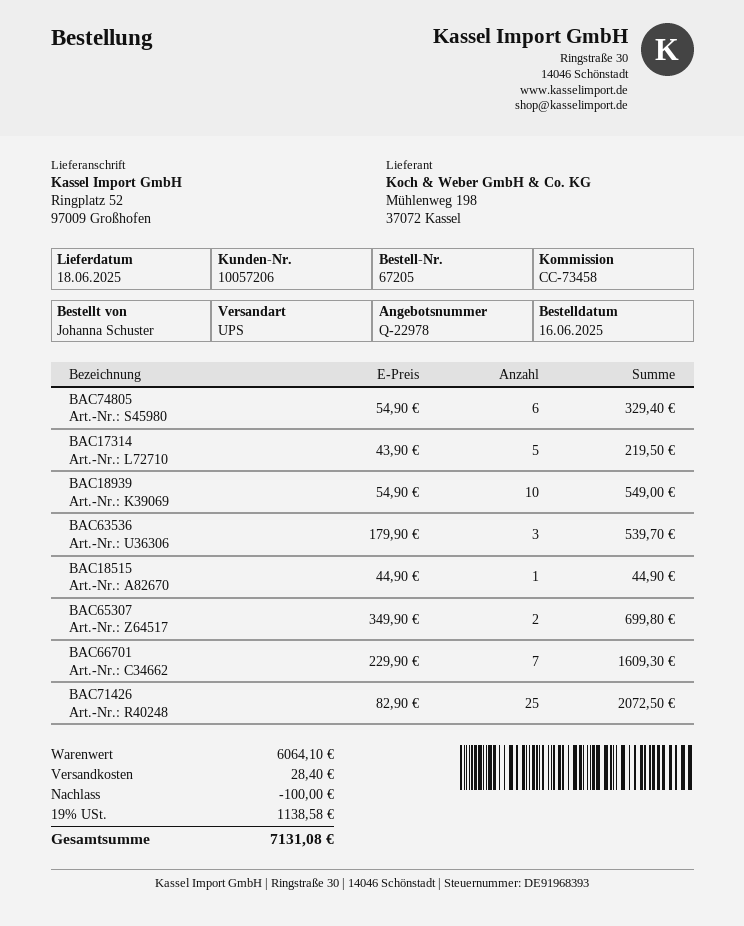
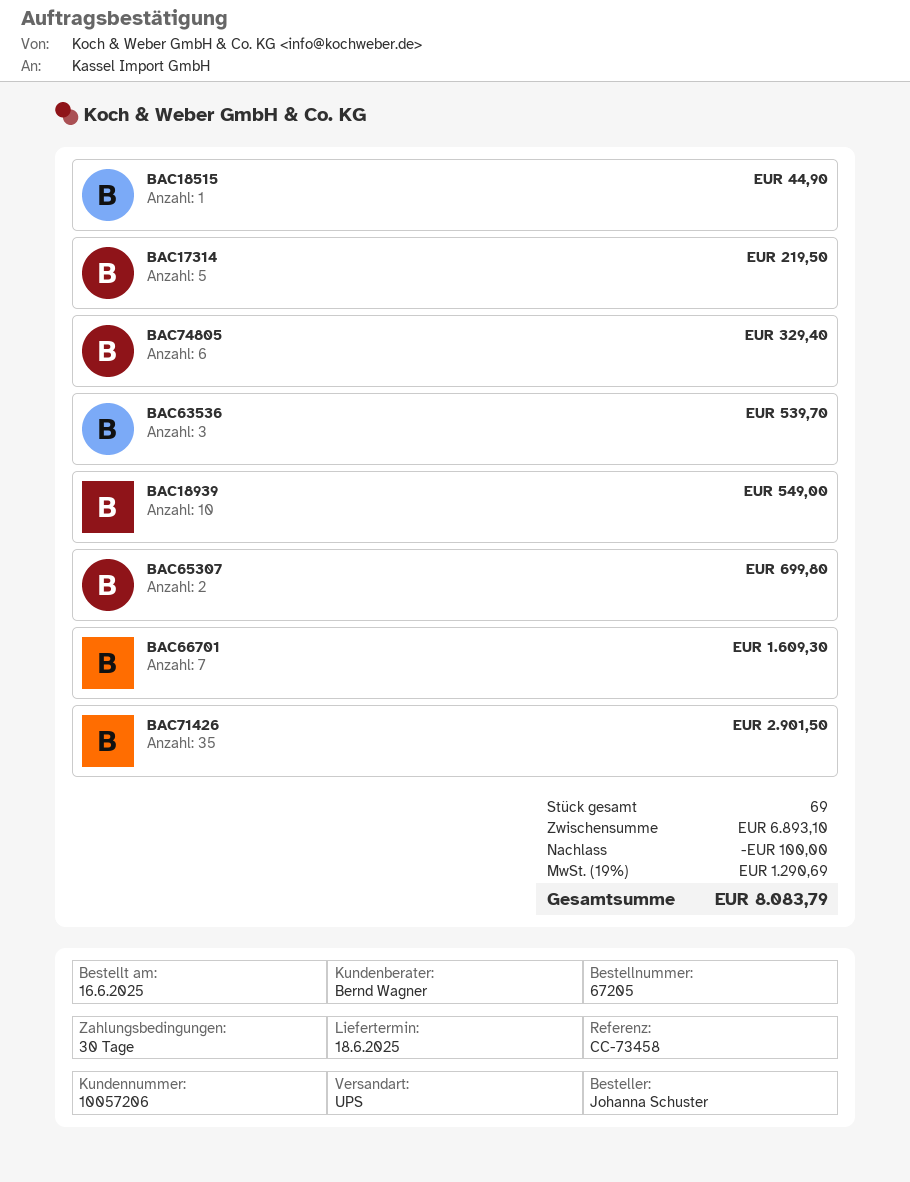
BAC71426: 25 for 2072.50 -> 35 for 2901.50
subtotal: 6064.10 -> 6893.10
shipping: 28.40 -> none
tax: 19% = 1138.58 -> 19% = 1290.69
total: 7131.08 -> 8083.79

